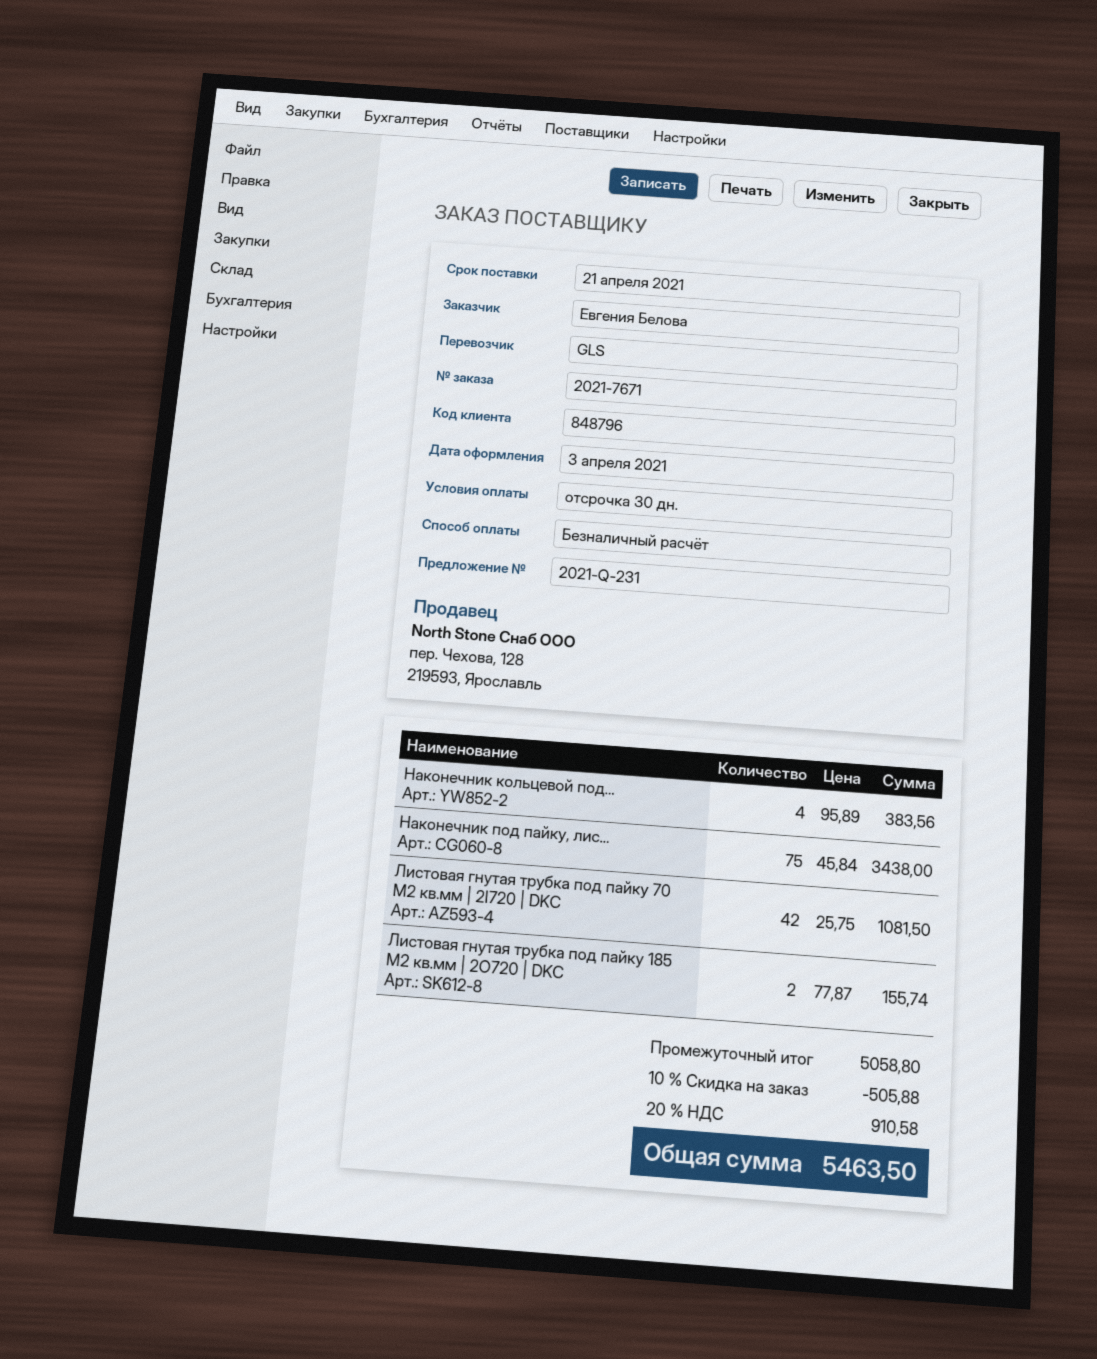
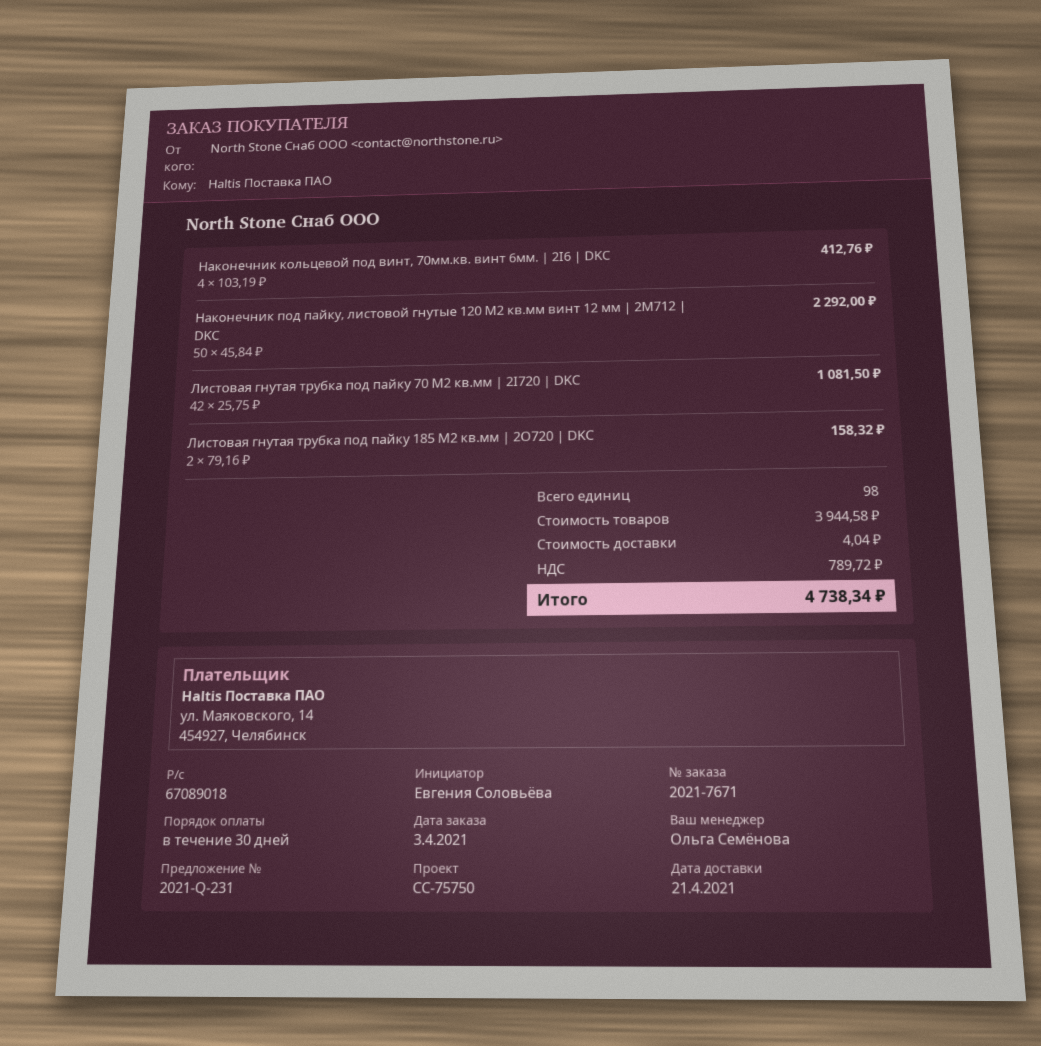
ordered by: Евгения Белова -> Евгения Соловьёва
Наконечник кольцевой под...: 4 x 95.89 = 383.56 -> 4 x 103.19 = 412.76
Наконечник под пайку, лис...: 75 x 45.84 = 3438.00 -> 50 x 45.84 = 2292.00
Листовая гнутая трубка под пайку 185 М2 кв.мм | 2O720 | DKC: 2 x 77.87 = 155.74 -> 2 x 79.16 = 158.32
subtotal: 5058.80 -> 3944.58
discount: 10% = 505.88 -> none
shipping: none -> 4.04
tax: 910.58 -> 789.72
total: 5463.50 -> 4738.34

